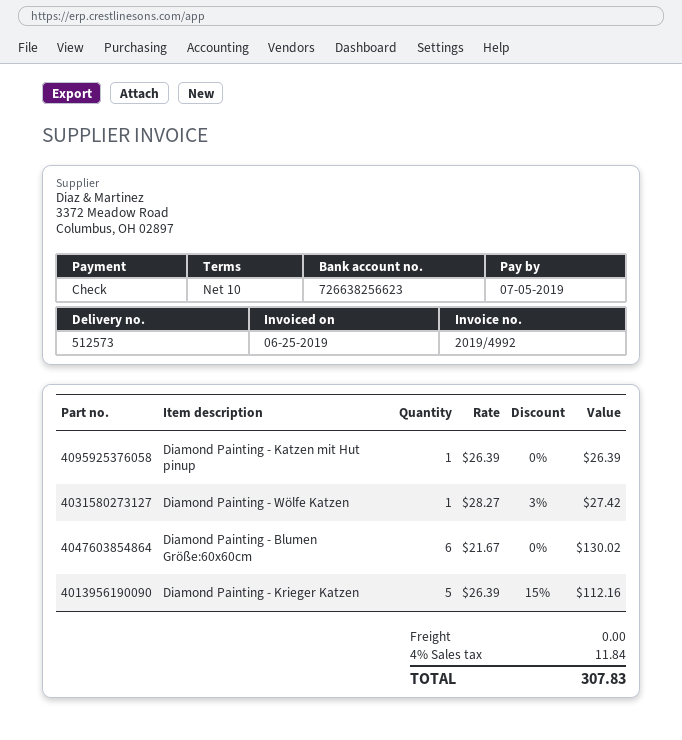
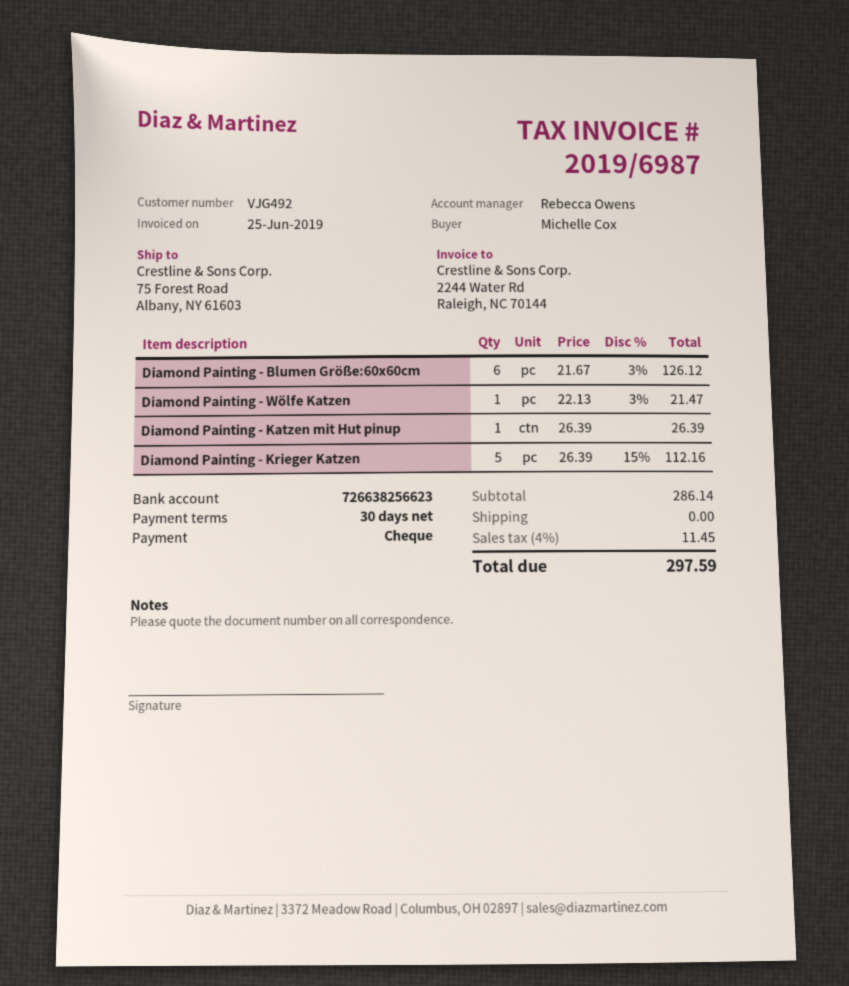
invoice number: 2019/4992 -> 2019/6987
payment terms: 10 days -> 30 days
Diamond Painting - Wölfe Katzen: 1 x 28.27 - 3% = 27.42 -> 1 x 22.13 - 3% = 21.47
Diamond Painting - Blumen Größe:60x60cm: 6 x 21.67 = 130.02 -> 6 x 21.67 - 3% = 126.12
tax: 4% = 11.84 -> 4% = 11.45
total: 307.83 -> 297.59

